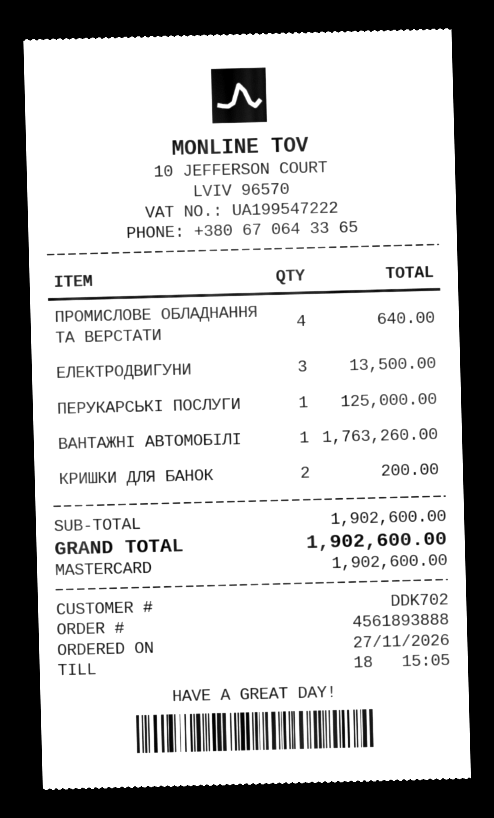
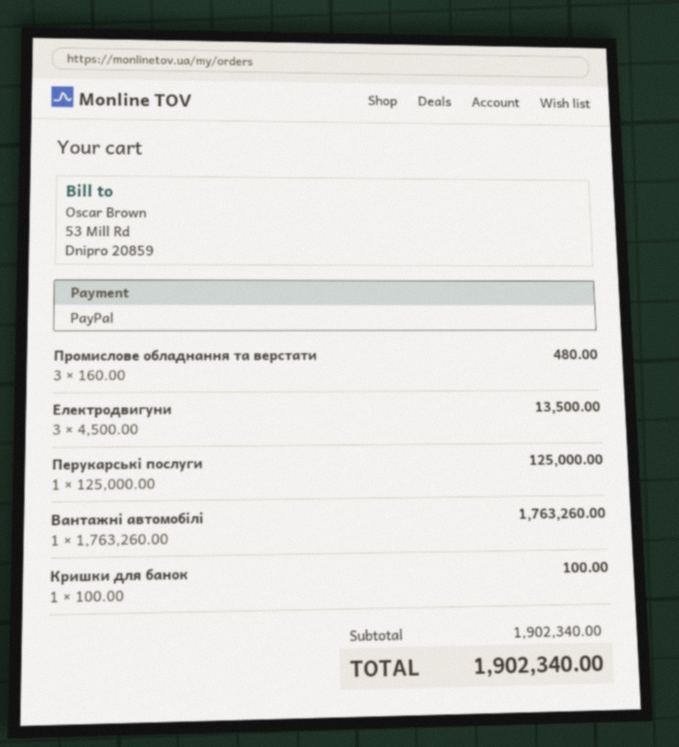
payment method: Mastercard -> PayPal
ПРОМИСЛОВЕ ОБЛАДНАННЯ ТА ВЕРСТАТИ: 4 for 640.00 -> 3 for 480.00
КРИШКИ ДЛЯ БАНОК: 2 for 200.00 -> 1 for 100.00
subtotal: 1902600.00 -> 1902340.00
total: 1902600.00 -> 1902340.00

